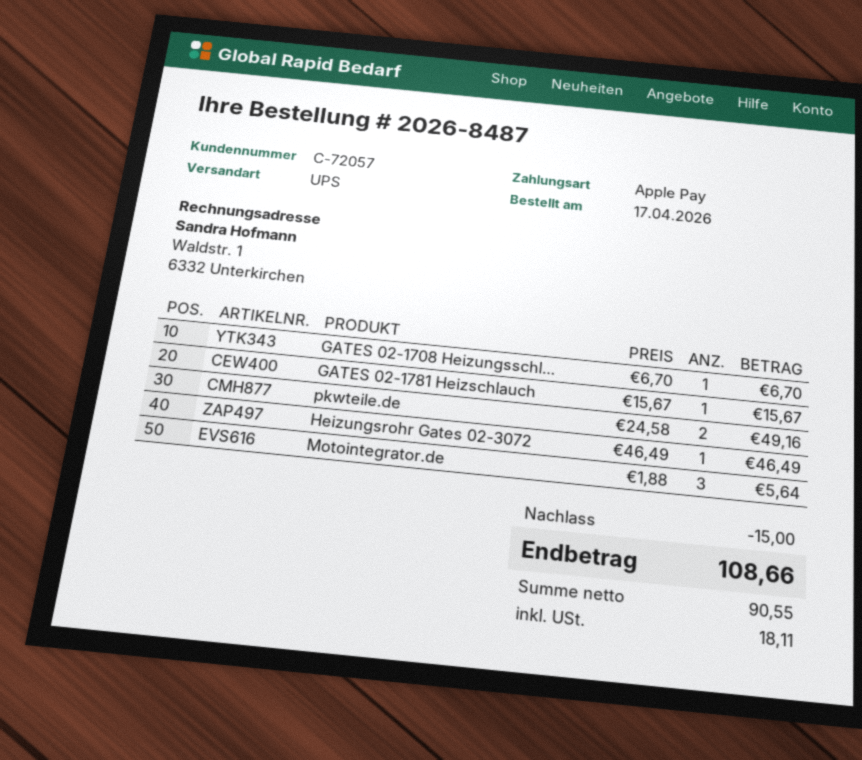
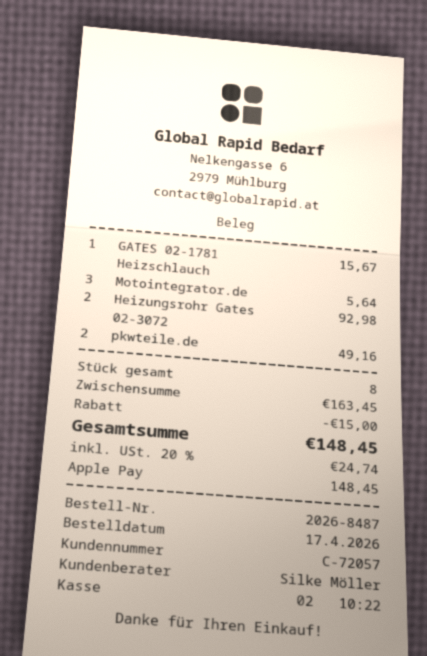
GATES 02-1708 Heizungsschl...: 1 for 6.70 -> none
Heizungsrohr Gates 02-3072: 1 for 46.49 -> 2 for 92.98
tax: 18.11 -> 24.74
total: 108.66 -> 148.45

